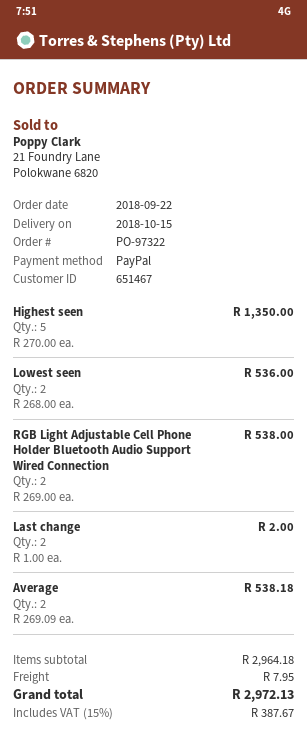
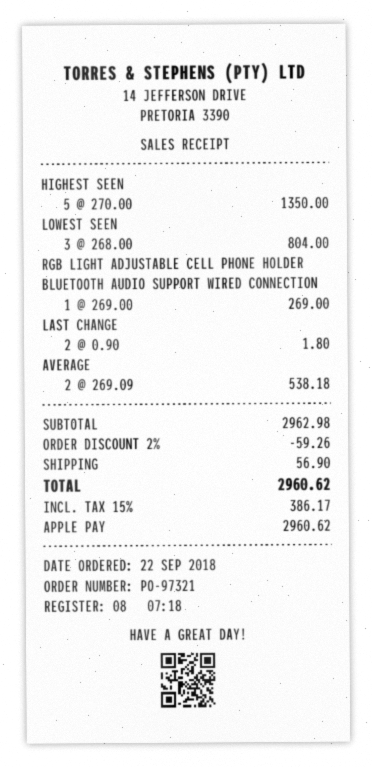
order number: PO-97322 -> PO-97321
payment method: PayPal -> Apple Pay
Lowest seen: 2 x 268.00 = 536.00 -> 3 x 268.00 = 804.00
RGB Light Adjustable Cell Phone Holder Bluetooth Audio Support Wired Connection: 2 x 269.00 = 538.00 -> 1 x 269.00 = 269.00
Last change: 2 x 1.00 = 2.00 -> 2 x 0.90 = 1.80
subtotal: 2964.18 -> 2962.98
discount: none -> 2% = 59.26
shipping: 7.95 -> 56.90
tax: 15% = 387.67 -> 15% = 386.17
total: 2972.13 -> 2960.62

